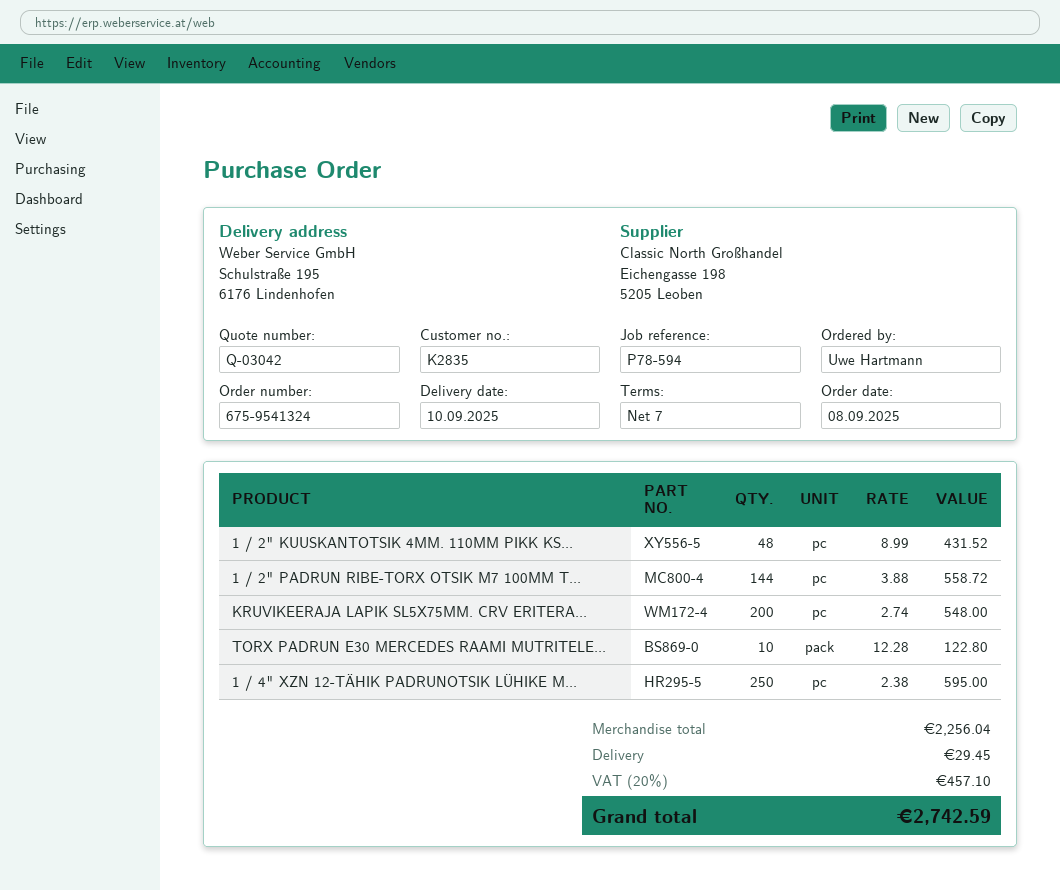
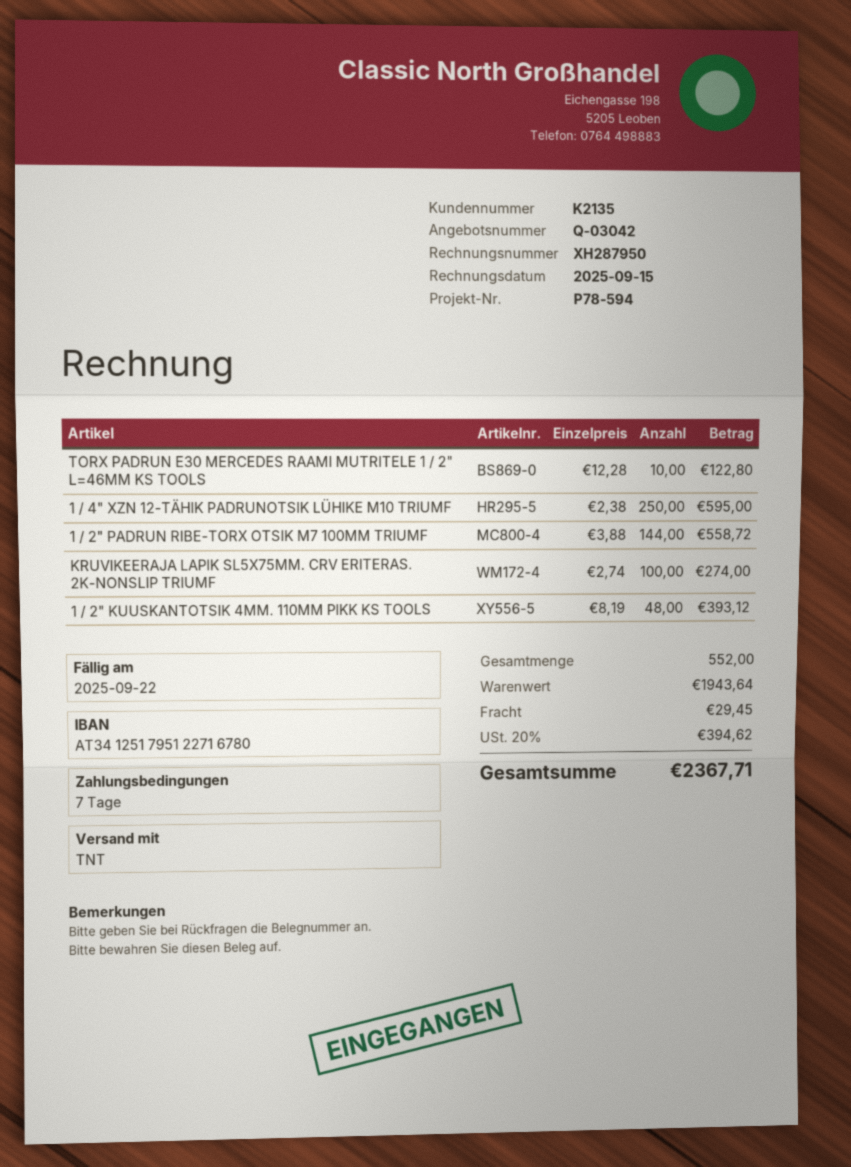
customer number: K2835 -> K2135
1 / 2" KUUSKANTOTSIK 4MM. 110MM PIKK KS...: 48 x 8.99 = 431.52 -> 48 x 8.19 = 393.12
KRUVIKEERAJA LAPIK SL5X75MM. CRV ERITERA...: 200 x 2.74 = 548.00 -> 100 x 2.74 = 274.00
subtotal: 2256.04 -> 1943.64
tax: 20% = 457.10 -> 20% = 394.62
total: 2742.59 -> 2367.71

